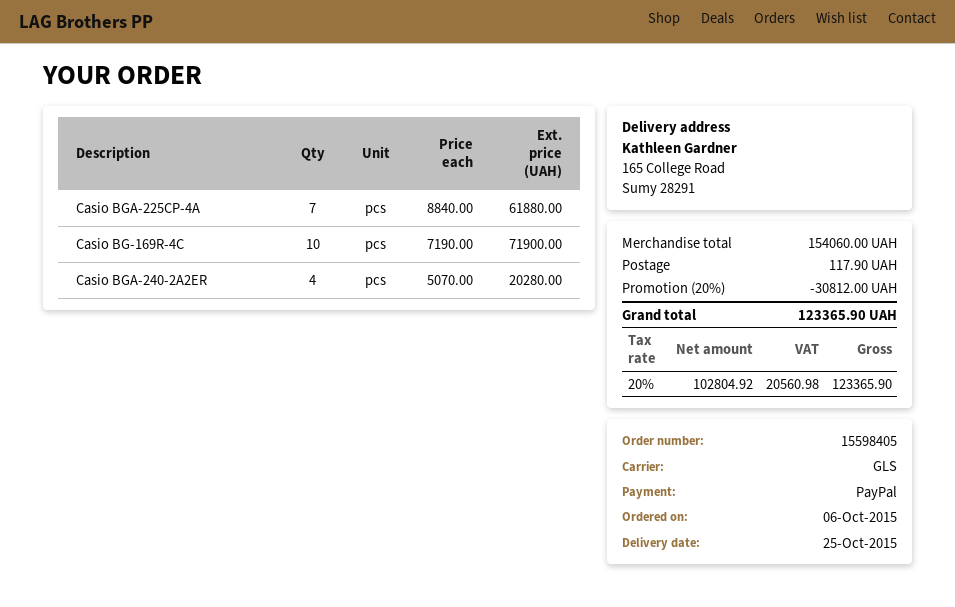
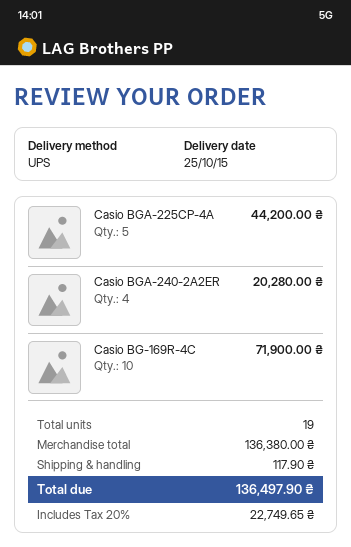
shipping method: GLS -> UPS
Casio BGA-225CP-4A: 7 for 61880.00 -> 5 for 44200.00
subtotal: 154060.00 -> 136380.00
discount: 20% = 30812.00 -> none
tax: 20% = 20560.98 -> 20% = 22749.65
total: 123365.90 -> 136497.90

